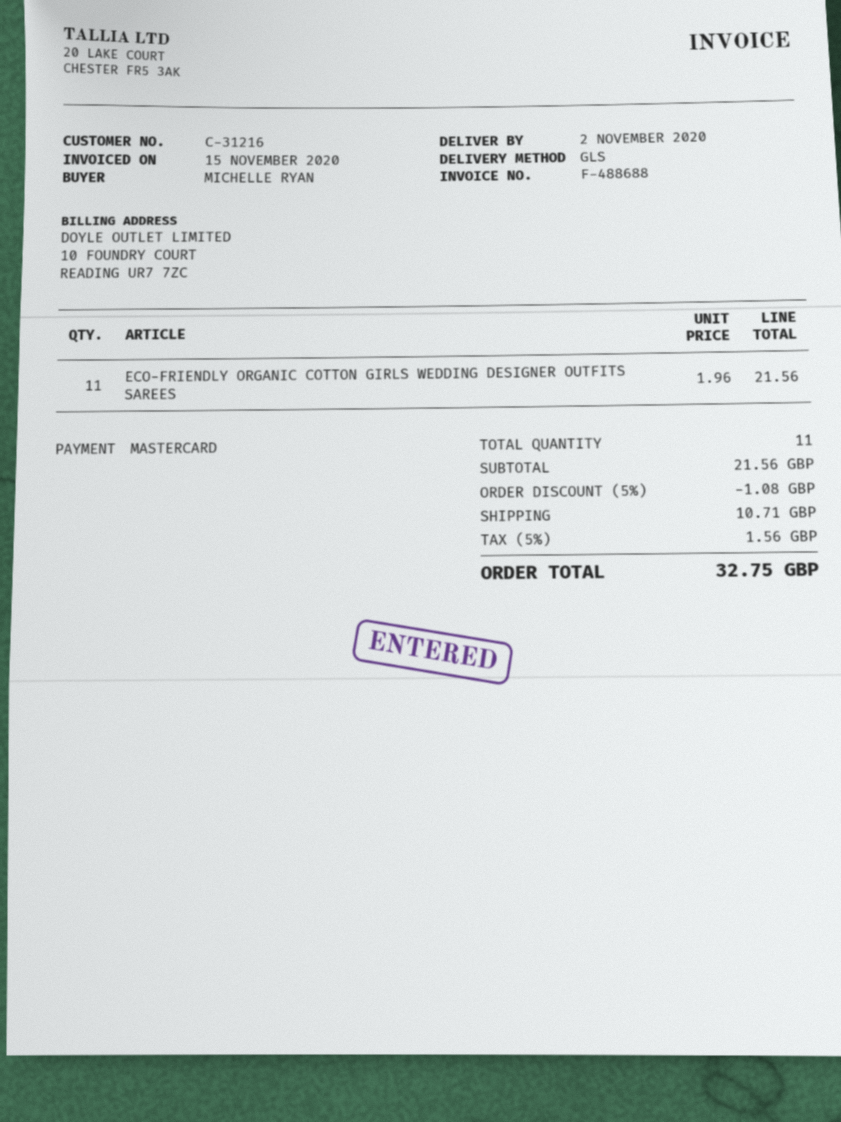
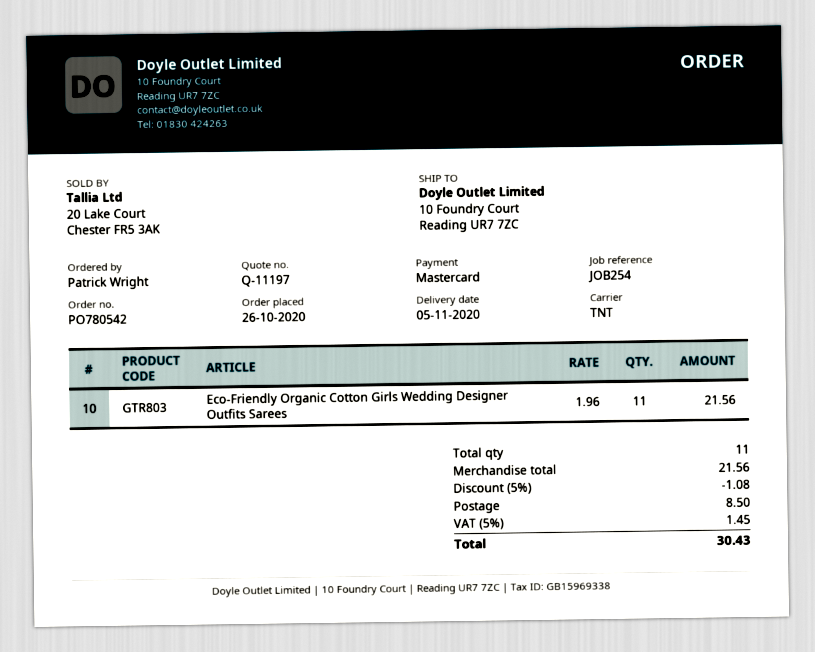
delivery date: 2020-11-02 -> 2020-11-05
ordered by: MICHELLE RYAN -> Patrick Wright
shipping method: GLS -> TNT
shipping: 10.71 -> 8.50
tax: 5% = 1.56 -> 5% = 1.45
total: 32.75 -> 30.43

